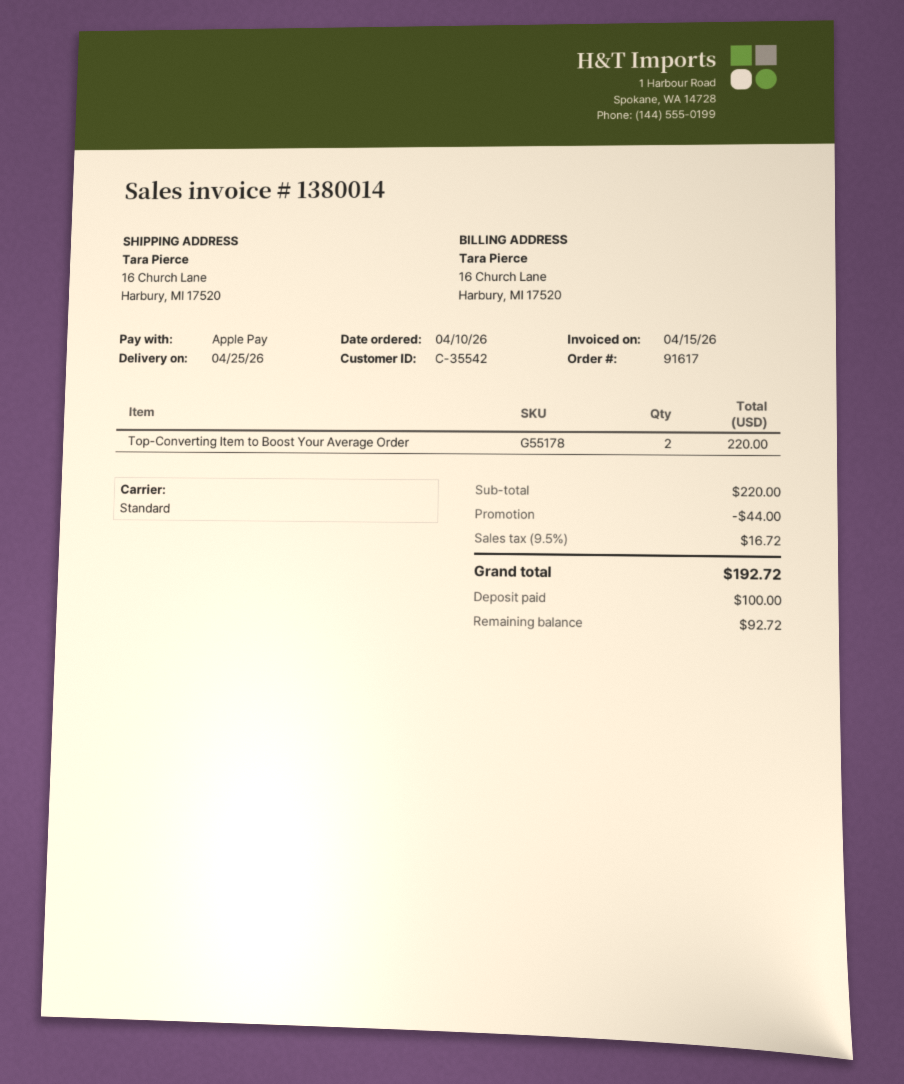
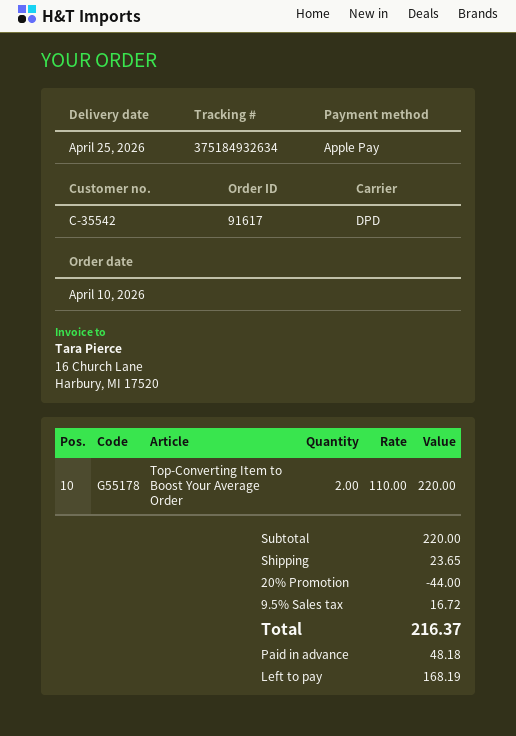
shipping method: standard -> DPD
shipping: none -> 23.65
total: 192.72 -> 216.37
deposit: 100.00 -> 48.18
balance: 92.72 -> 168.19

